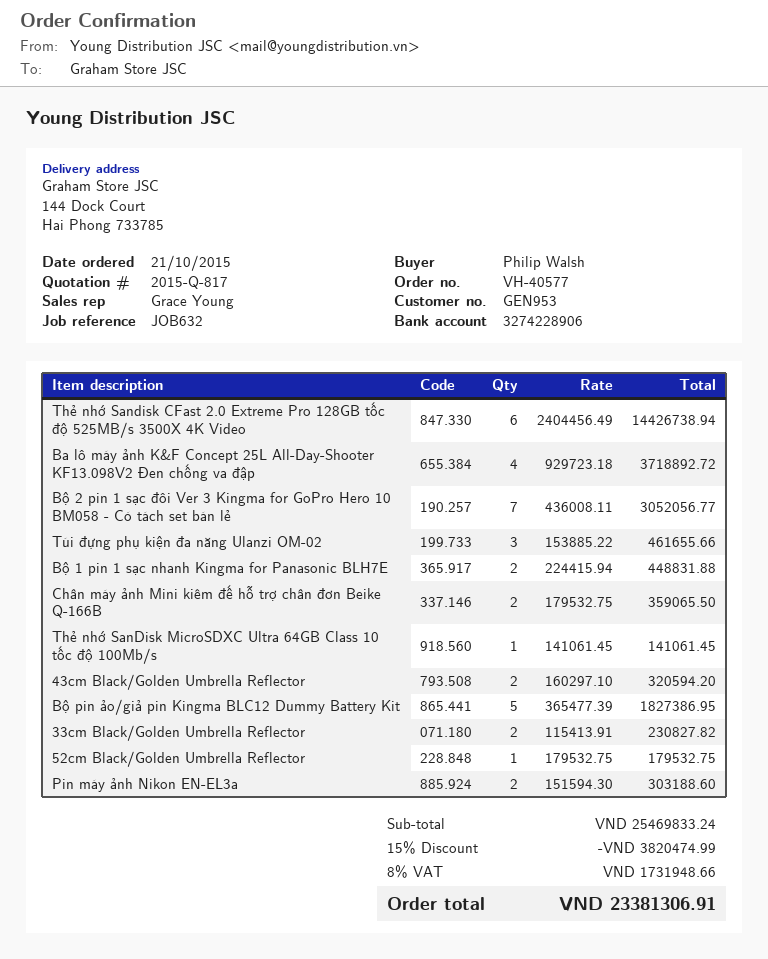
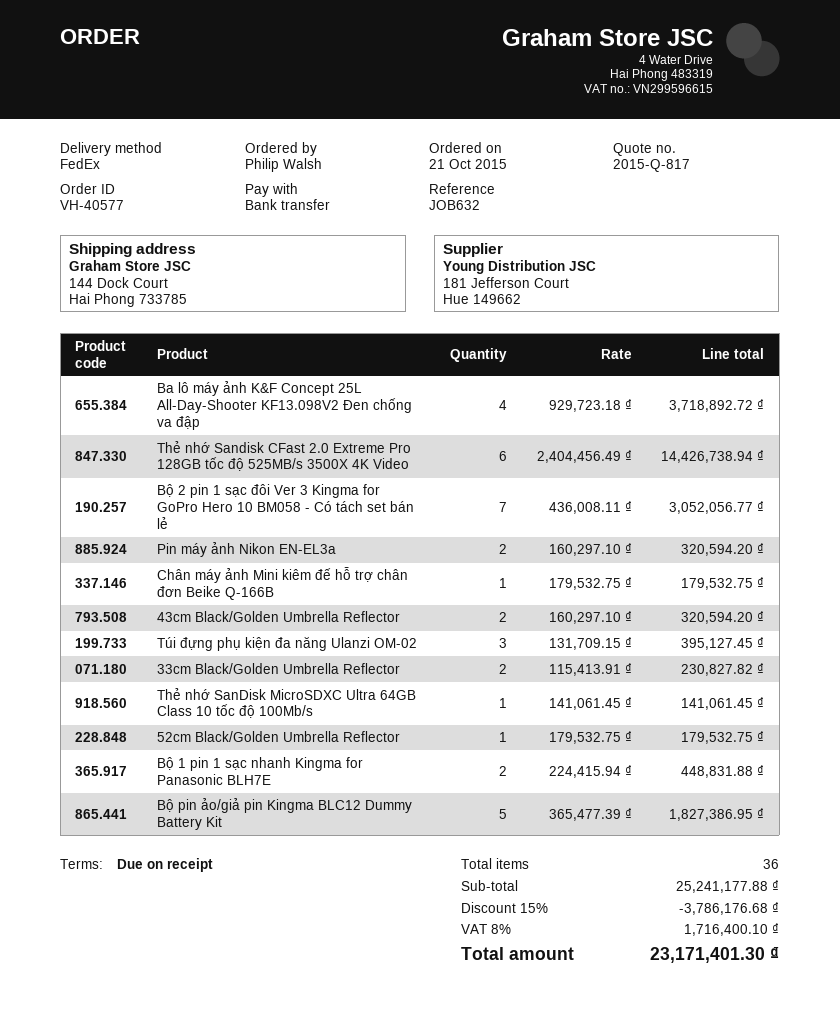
Túi đựng phụ kiện đa năng Ulanzi OM-02: 3 x 153885.22 = 461655.66 -> 3 x 131709.15 = 395127.45
Chân máy ảnh Mini kiêm đế hỗ trợ chân đơn Beike Q-166B: 2 x 179532.75 = 359065.50 -> 1 x 179532.75 = 179532.75
Pin máy ảnh Nikon EN-EL3a: 2 x 151594.30 = 303188.60 -> 2 x 160297.10 = 320594.20
subtotal: 25469833.24 -> 25241177.88
discount: 15% = 3820474.99 -> 15% = 3786176.68
tax: 8% = 1731948.66 -> 8% = 1716400.10
total: 23381306.91 -> 23171401.30

